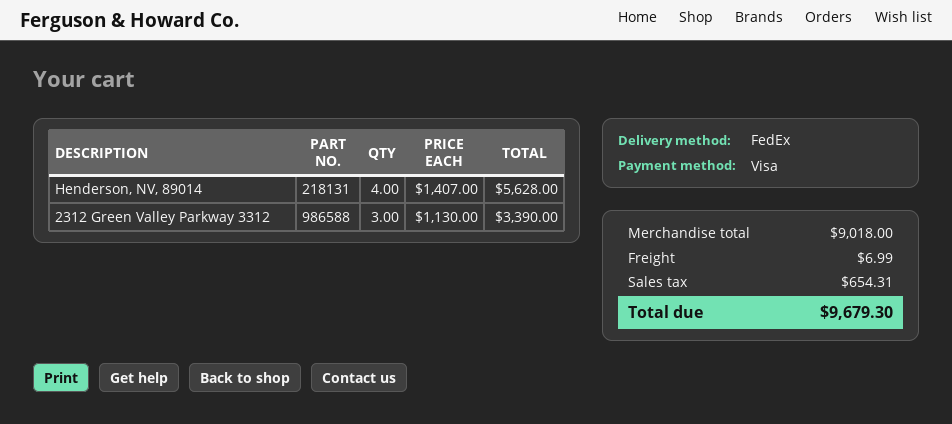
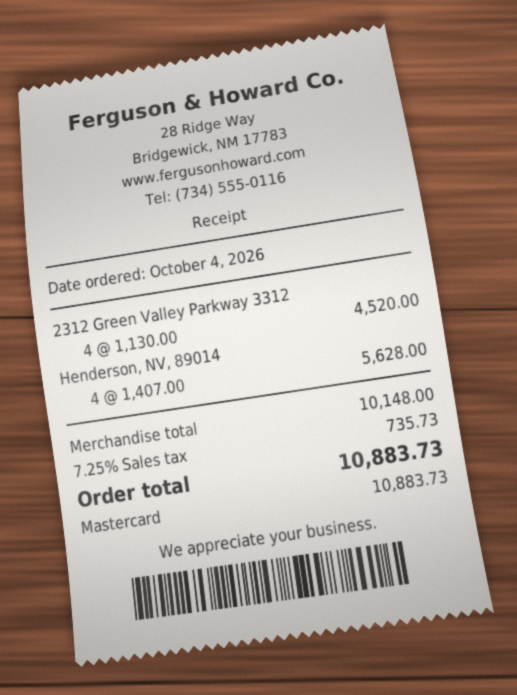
payment method: Visa -> Mastercard
2312 Green Valley Parkway 3312: 3 x 1130.00 = 3390.00 -> 4 x 1130.00 = 4520.00
subtotal: 9018.00 -> 10148.00
shipping: 6.99 -> none
tax: 654.31 -> 735.73
total: 9679.30 -> 10883.73

